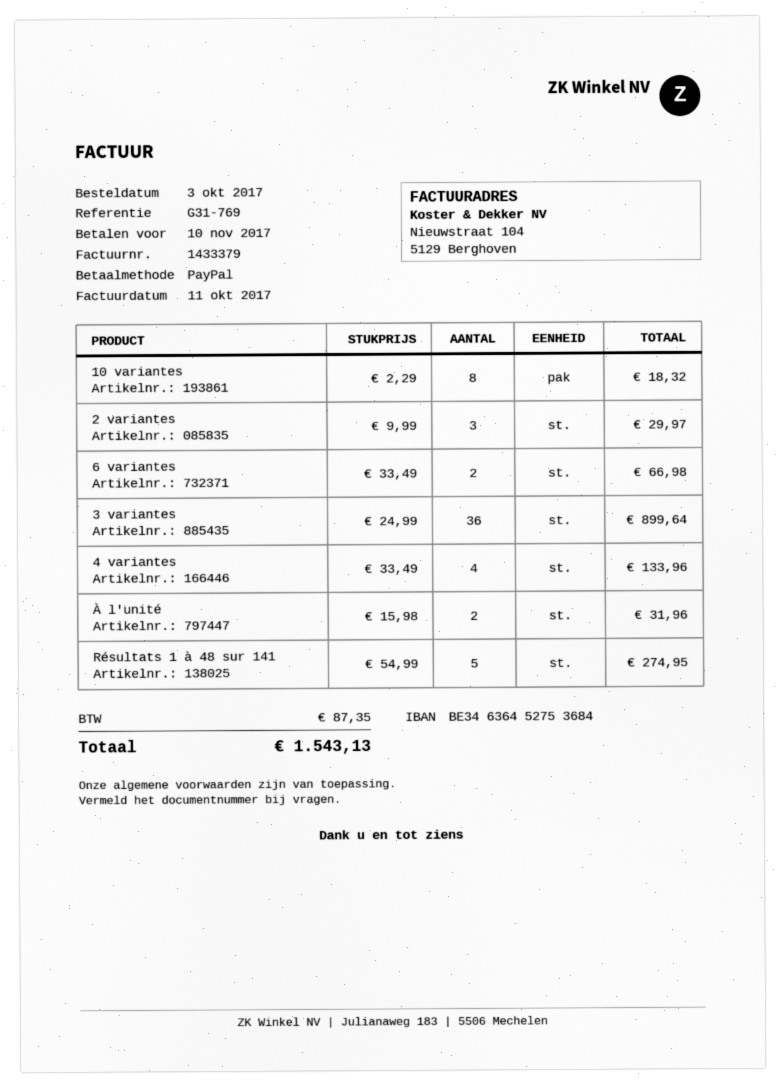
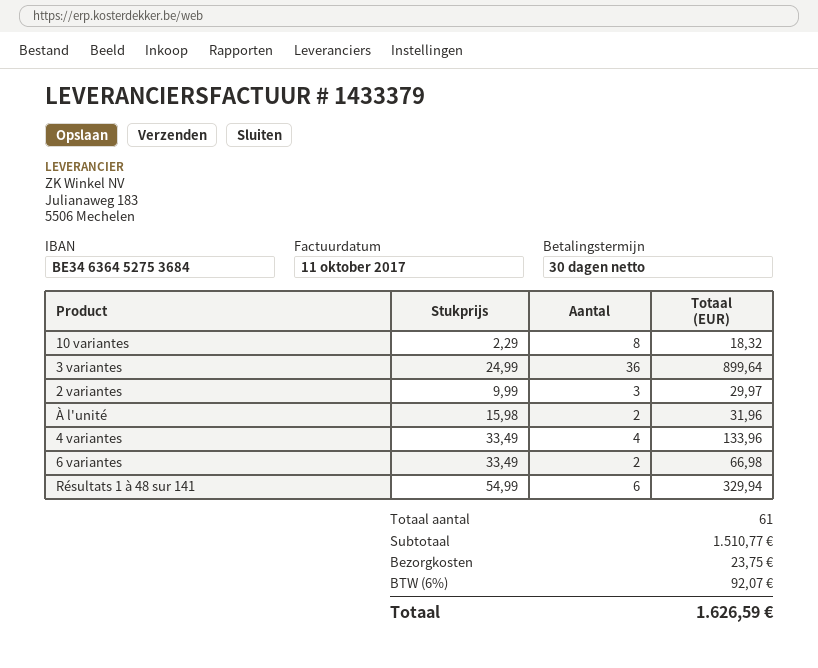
Résultats 1 à 48 sur 141: 5 x 54.99 = 274.95 -> 6 x 54.99 = 329.94
shipping: none -> 23.75
tax: 87.35 -> 92.07
total: 1543.13 -> 1626.59

